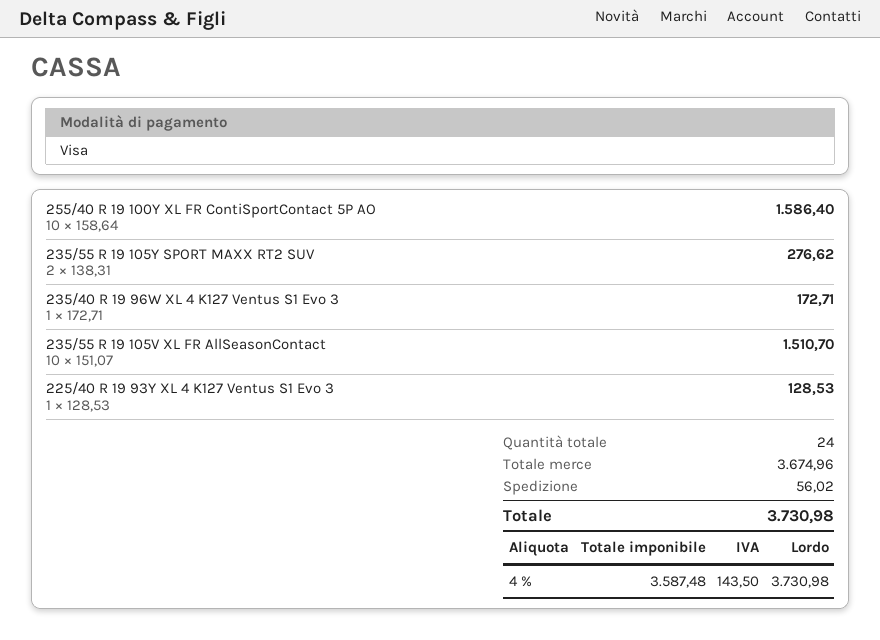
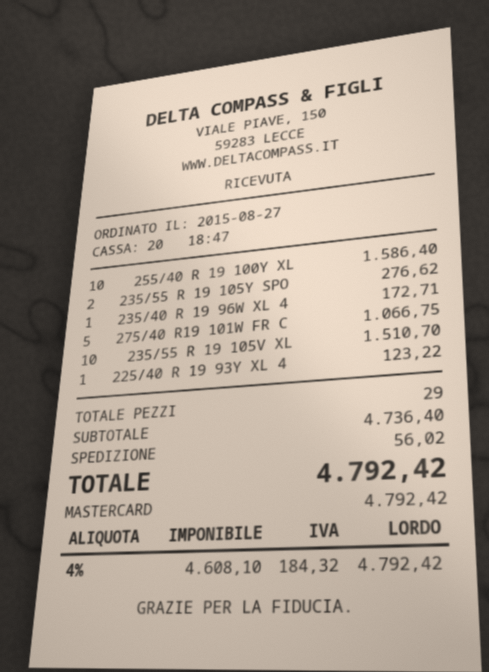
payment method: Visa -> Mastercard
225/40 R 19 93Y XL 4 K127 Ventus S1 Evo 3: 1 for 128.53 -> 1 for 123.22
275/40 R19 101W FR C: none -> 5 for 1066.75
total quantity: 24 -> 29
subtotal: 3674.96 -> 4736.40
net: 3587.48 -> 4608.10
tax: 4% = 143.50 -> 4% = 184.32
total: 3730.98 -> 4792.42

